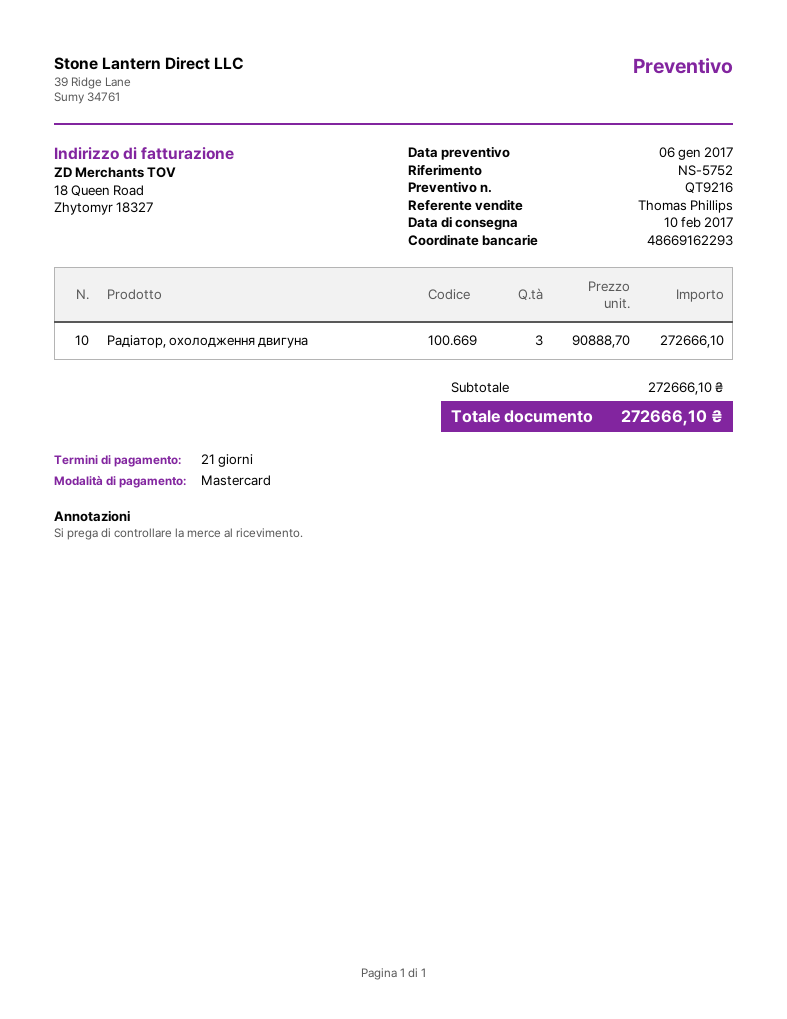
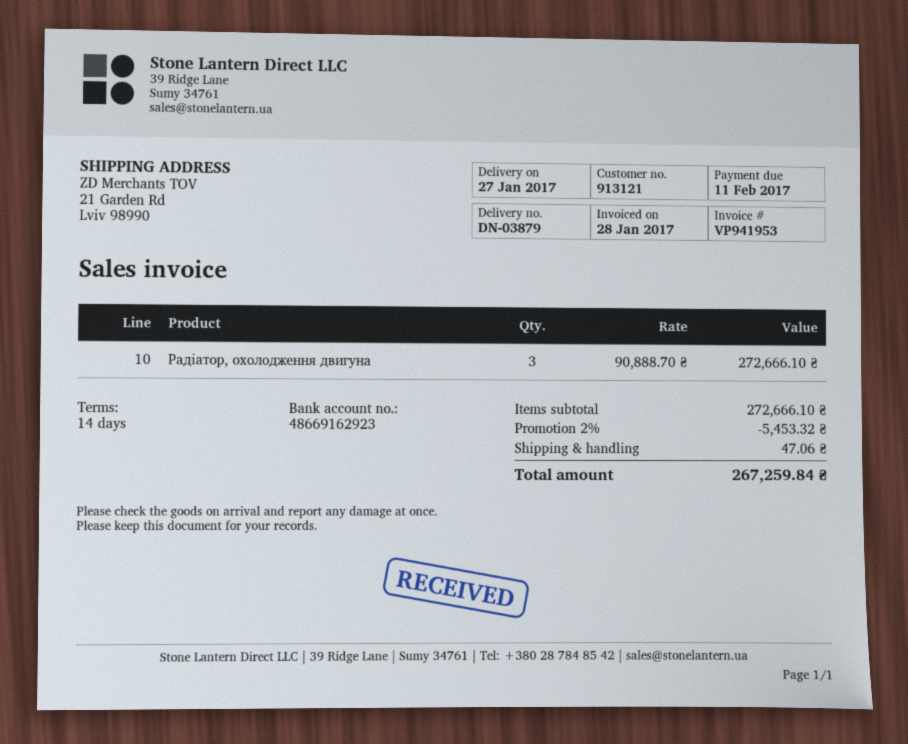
delivery date: 2017-02-10 -> 2017-01-27
payment terms: 21 days -> 14 days
bank account: 48669162293 -> 48669162923
discount: none -> 2% = 5453.32
shipping: none -> 47.06
total: 272666.10 -> 267259.84

